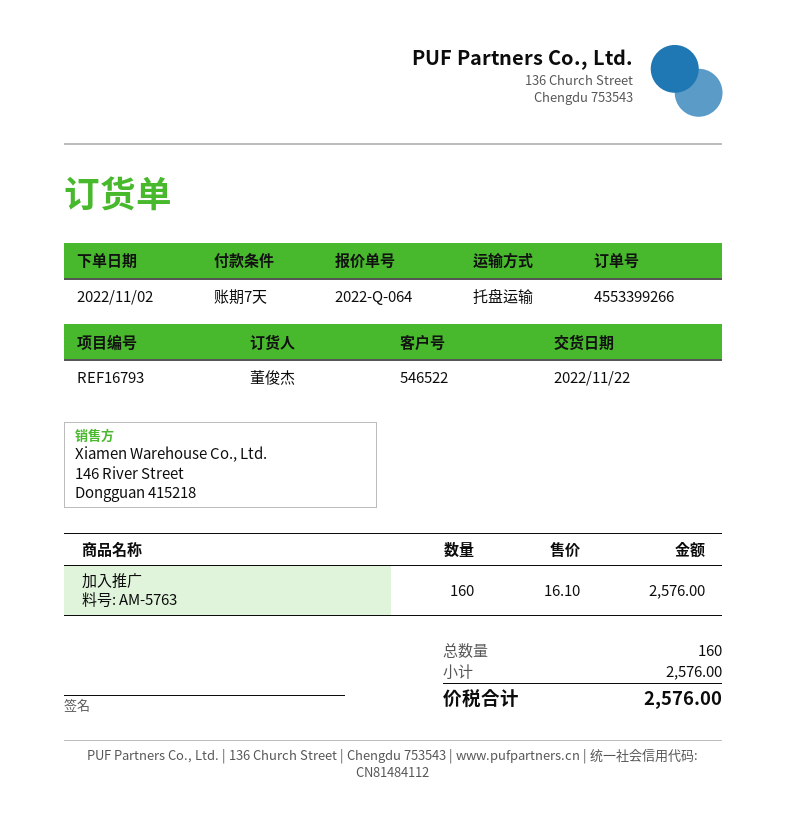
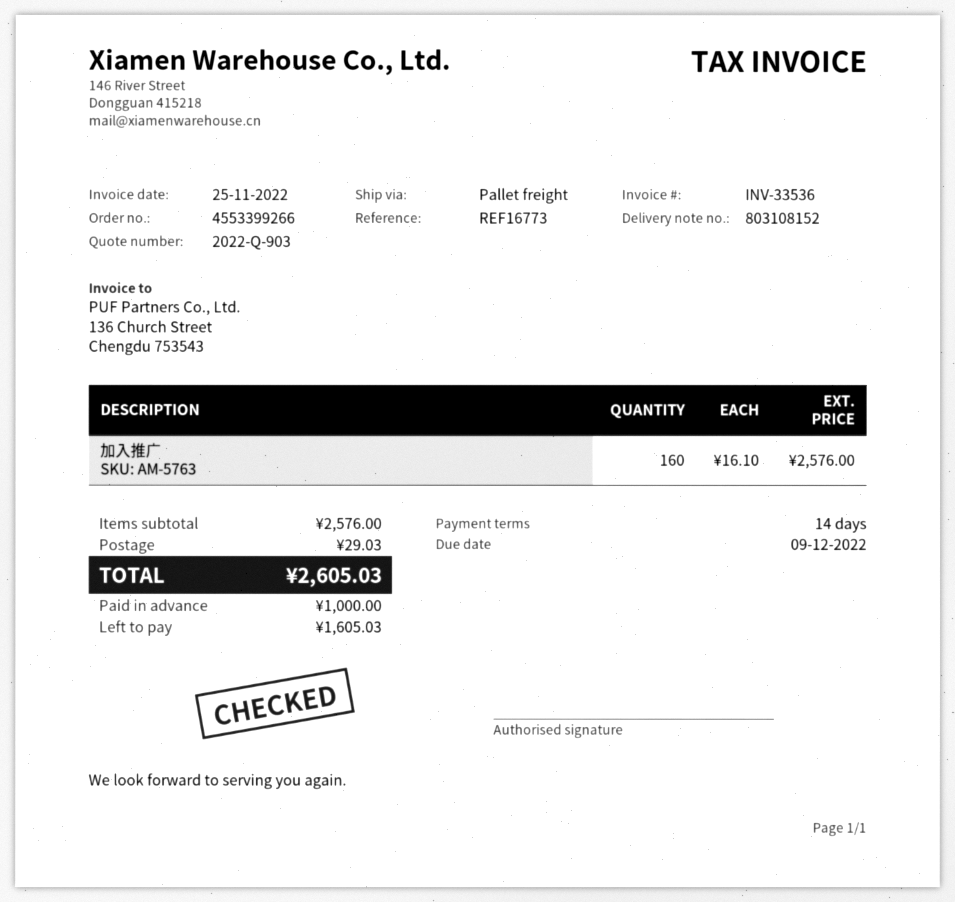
quote number: 2022-Q-064 -> 2022-Q-903
payment terms: 7 days -> 14 days
reference: REF16793 -> REF16773
shipping: none -> 29.03
total: 2576.00 -> 2605.03

